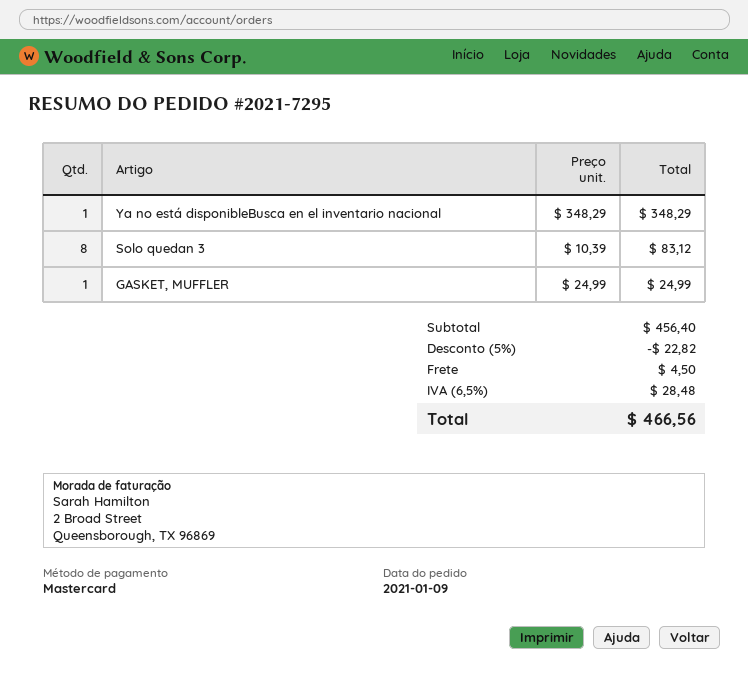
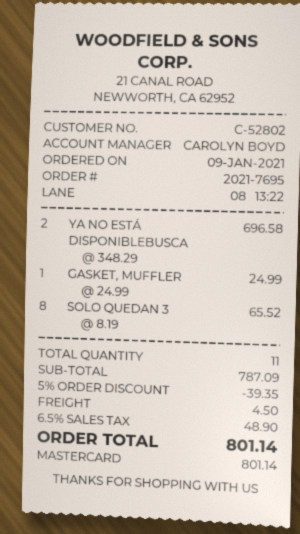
order number: 2021-7295 -> 2021-7695
Ya no está disponibleBusca en el inventario nacional: 1 x 348.29 = 348.29 -> 2 x 348.29 = 696.58
Solo quedan 3: 8 x 10.39 = 83.12 -> 8 x 8.19 = 65.52
subtotal: 456.40 -> 787.09
discount: 5% = 22.82 -> 5% = 39.35
tax: 6.5% = 28.48 -> 6.5% = 48.90
total: 466.56 -> 801.14

